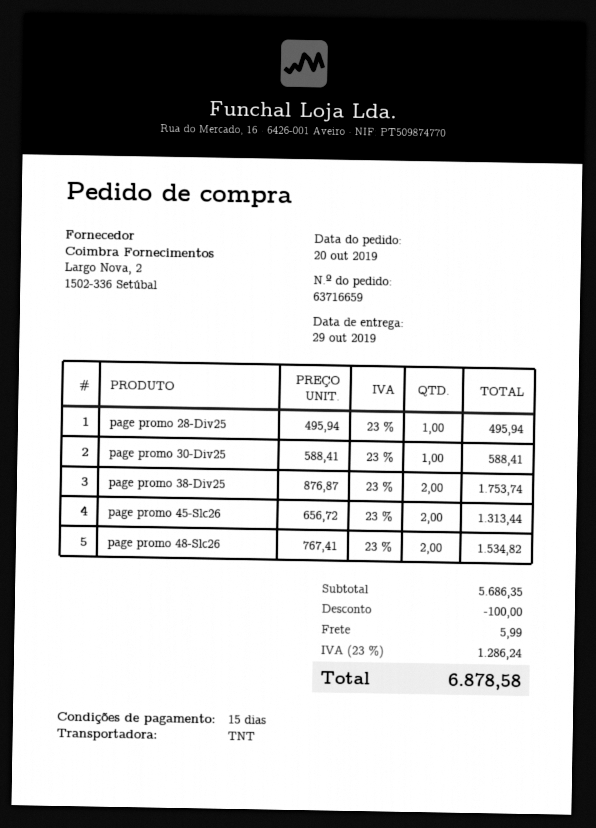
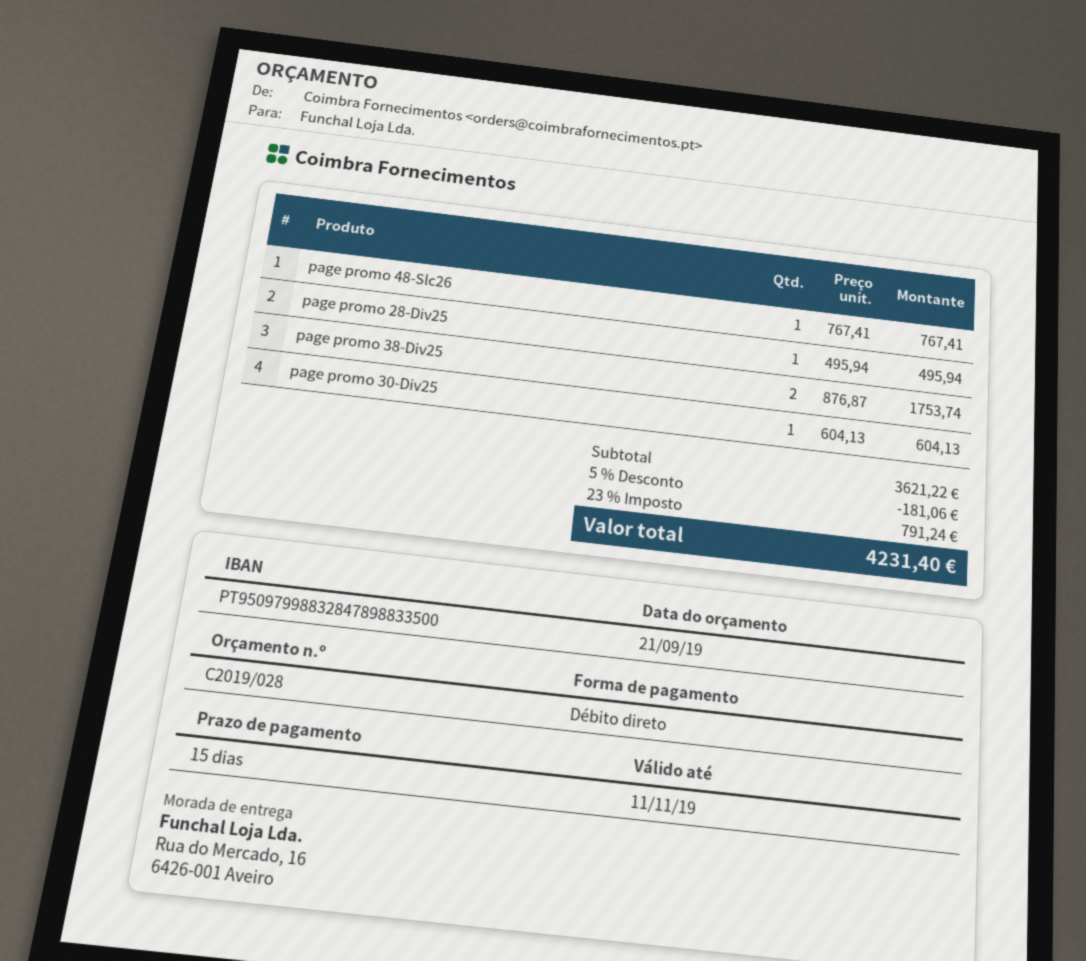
page promo 30-Div25: 1 x 588.41 = 588.41 -> 1 x 604.13 = 604.13
page promo 45-Slc26: 2 x 656.72 = 1313.44 -> none
page promo 48-Slc26: 2 x 767.41 = 1534.82 -> 1 x 767.41 = 767.41
subtotal: 5686.35 -> 3621.22
discount: 100.00 -> 181.06
shipping: 5.99 -> none
tax: 23% = 1286.24 -> 23% = 791.24
total: 6878.58 -> 4231.40

